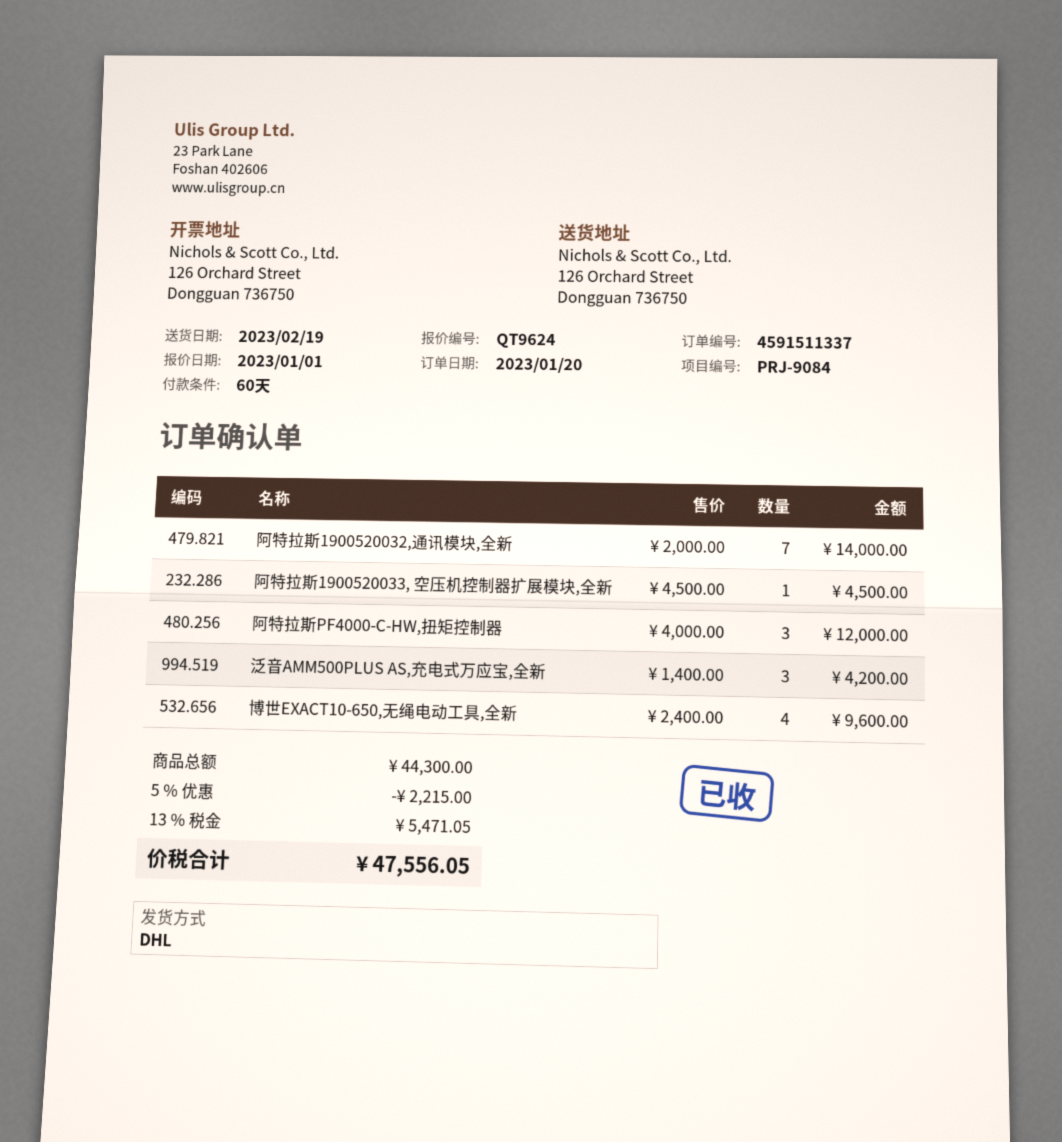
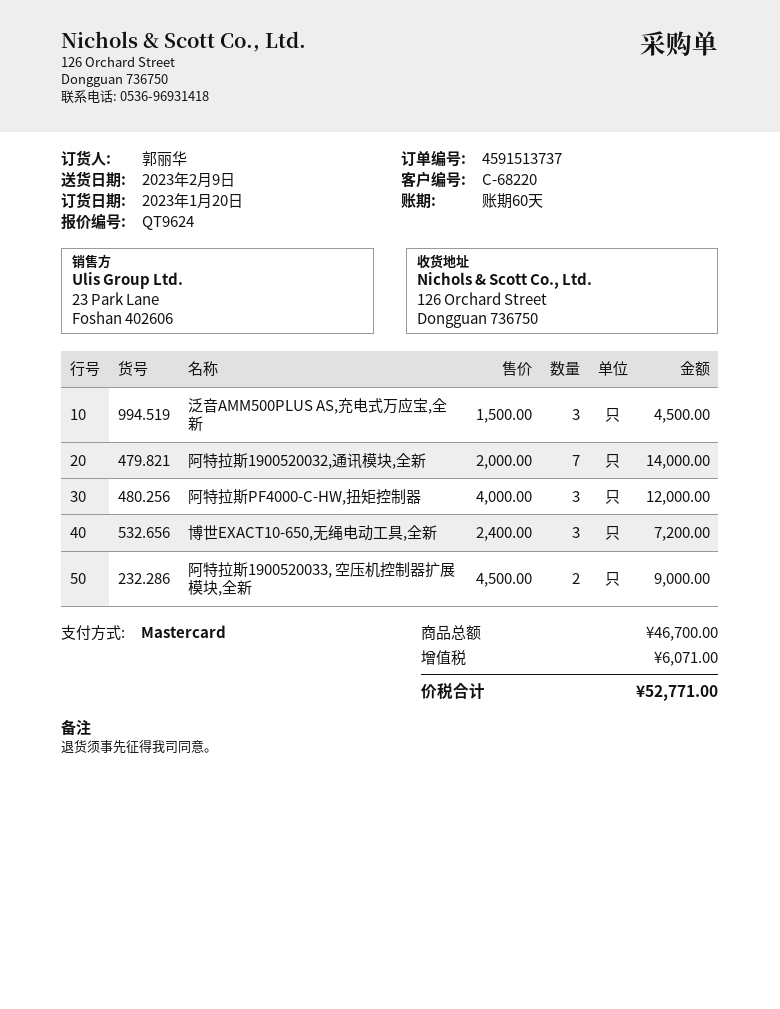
order number: 4591511337 -> 4591513737
delivery date: 2023-02-19 -> 2023-02-09
阿特拉斯1900520033, 空压机控制器扩展模块,全新: 1 x 4500.00 = 4500.00 -> 2 x 4500.00 = 9000.00
泛音AMM500PLUS AS,充电式万应宝,全新: 3 x 1400.00 = 4200.00 -> 3 x 1500.00 = 4500.00
博世EXACT10-650,无绳电动工具,全新: 4 x 2400.00 = 9600.00 -> 3 x 2400.00 = 7200.00
subtotal: 44300.00 -> 46700.00
discount: 5% = 2215.00 -> none
tax: 5471.05 -> 6071.00
total: 47556.05 -> 52771.00

